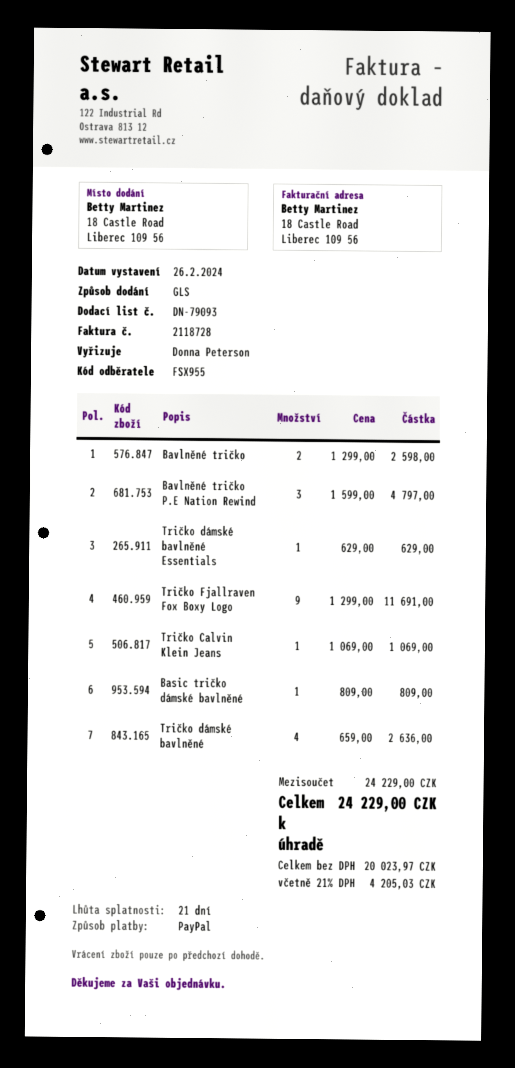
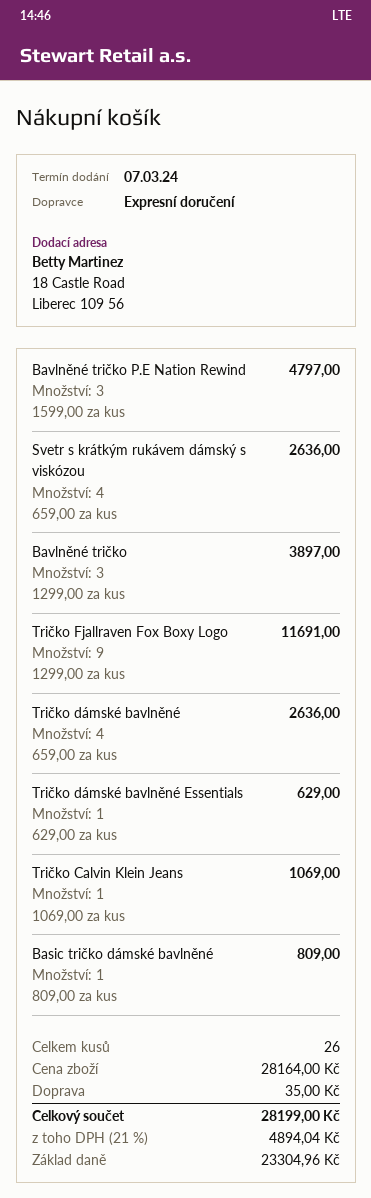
shipping method: GLS -> express
Bavlněné tričko: 2 x 1299.00 = 2598.00 -> 3 x 1299.00 = 3897.00
Svetr s krátkým rukávem dámský s viskózou: none -> 4 x 659.00 = 2636.00
subtotal: 24229.00 -> 28164.00
shipping: none -> 35.00
net: 20023.97 -> 23304.96
tax: 21% = 4205.03 -> 21% = 4894.04
total: 24229.00 -> 28199.00

